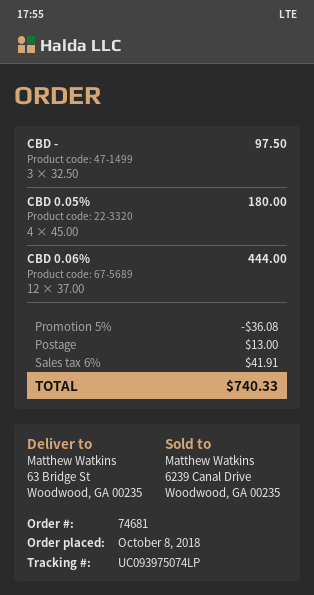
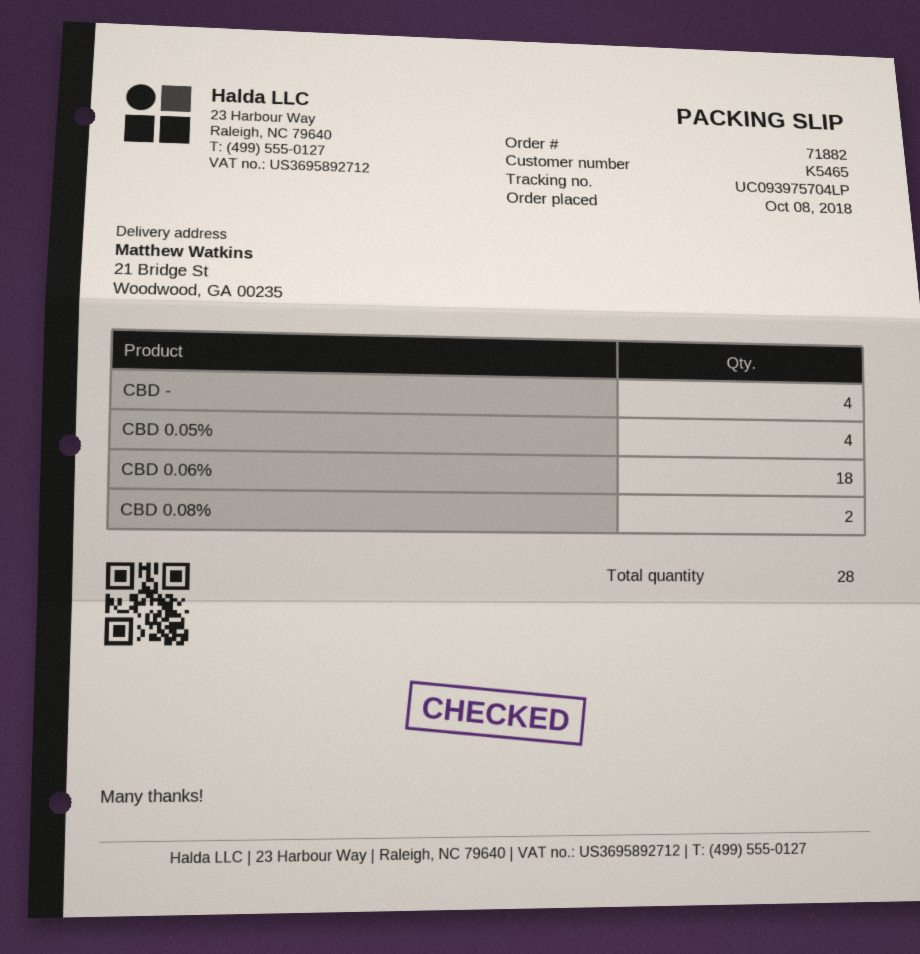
order number: 74681 -> 71882
tracking number: UC093975074LP -> UC093975704LP
ship to: 63 Bridge St, Woodwood, GA 00235 -> 21 Bridge St, Woodwood, GA 00235
CBD -: 3 -> 4
CBD 0.06%: 12 -> 18
CBD 0.08%: none -> 2

